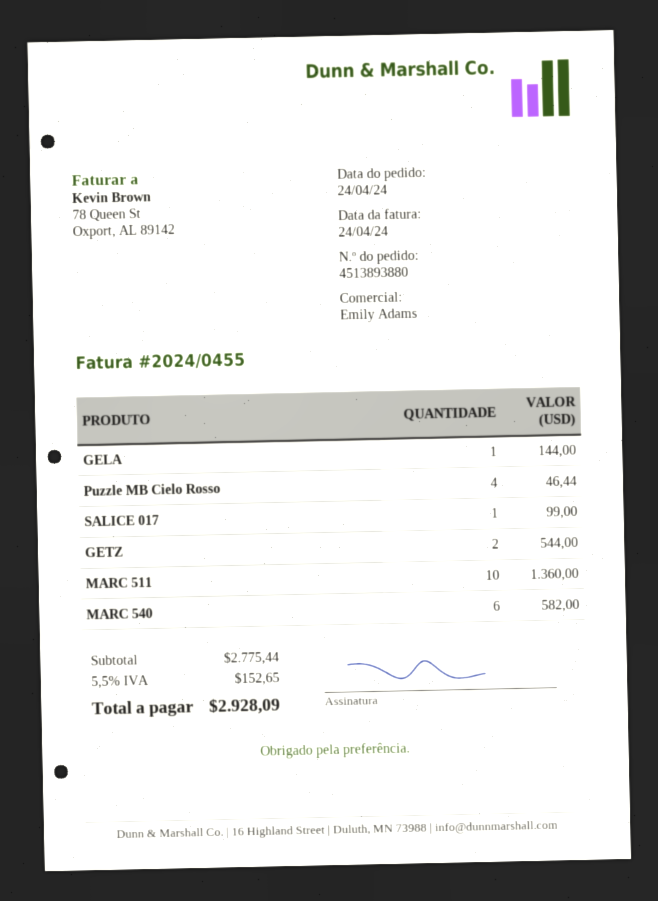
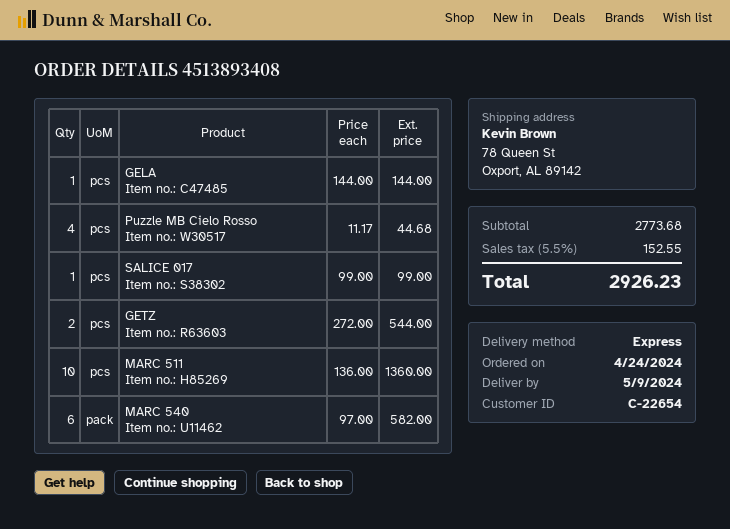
order number: 4513893880 -> 4513893408
Puzzle MB Cielo Rosso: 4 for 46.44 -> 4 for 44.68
subtotal: 2775.44 -> 2773.68
tax: 5.5% = 152.65 -> 5.5% = 152.55
total: 2928.09 -> 2926.23

